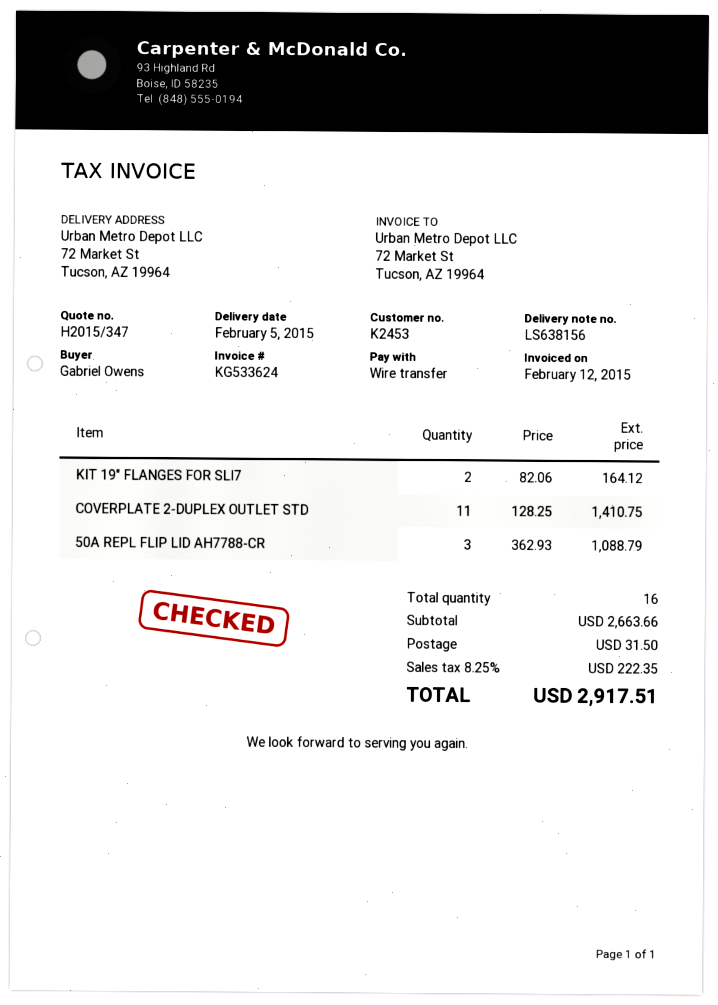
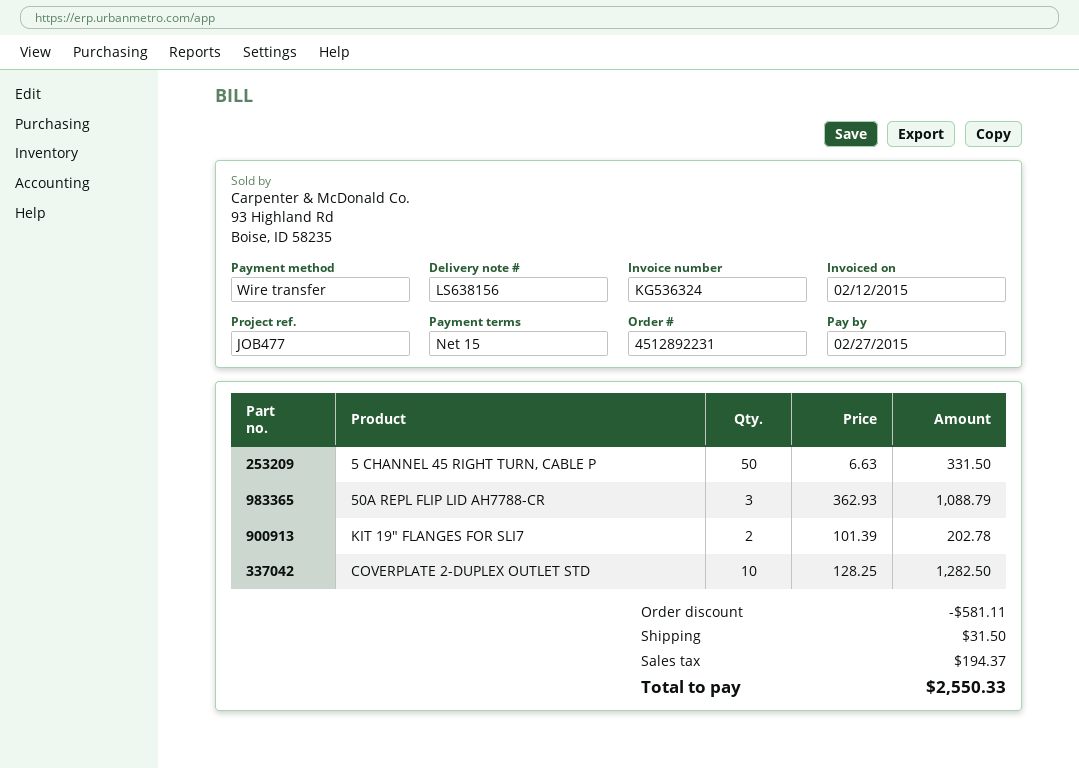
invoice number: KG533624 -> KG536324
KIT 19" FLANGES FOR SLI7: 2 x 82.06 = 164.12 -> 2 x 101.39 = 202.78
COVERPLATE 2-DUPLEX OUTLET STD: 11 x 128.25 = 1410.75 -> 10 x 128.25 = 1282.50
5 CHANNEL 45 RIGHT TURN, CABLE P: none -> 50 x 6.63 = 331.50
discount: none -> 581.11
tax: 222.35 -> 194.37
total: 2917.51 -> 2550.33

